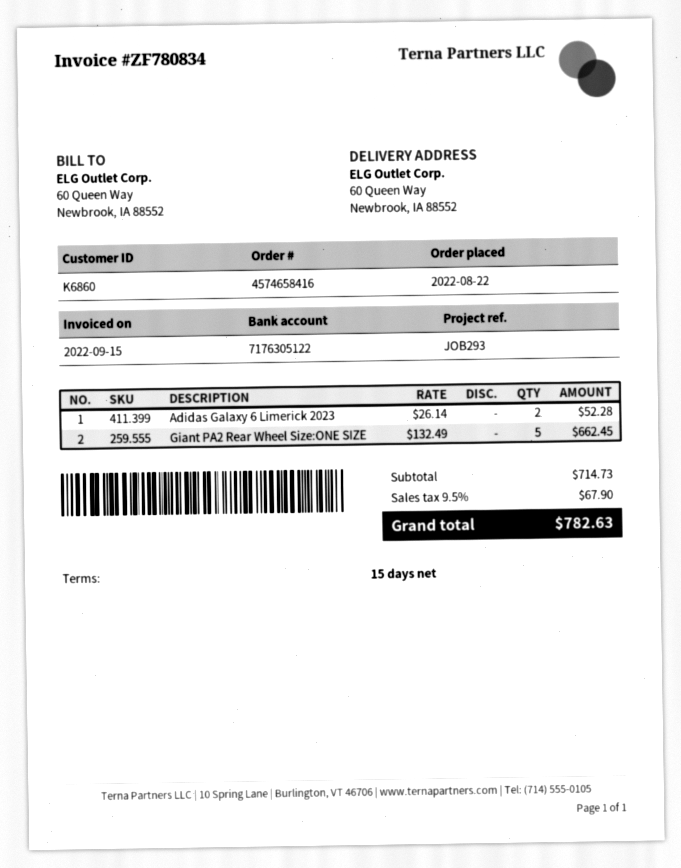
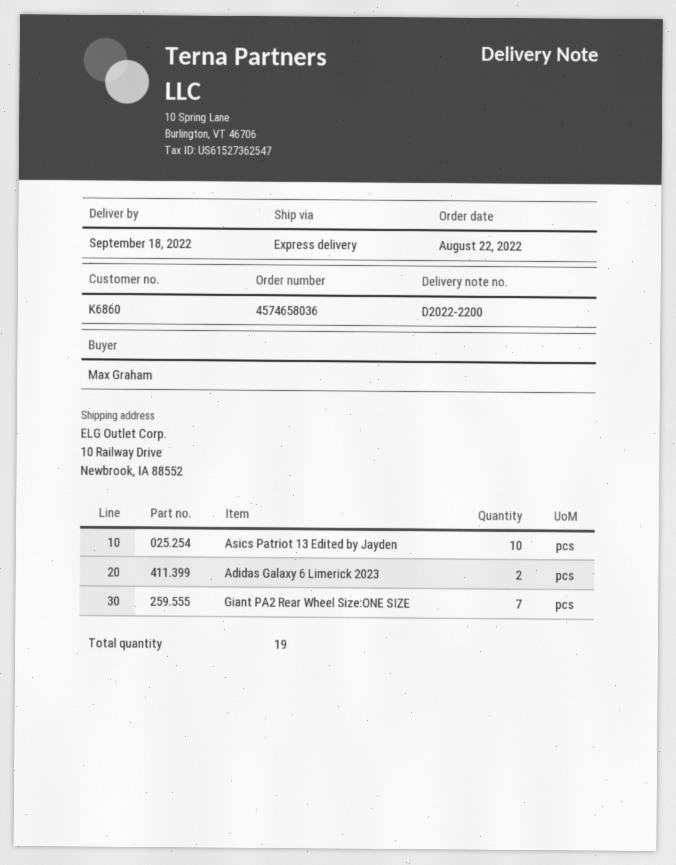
order number: 4574658416 -> 4574658036
ship to: 60 Queen Way, Newbrook, IA 88552 -> 10 Railway Drive, Newbrook, IA 88552
Giant PA2 Rear Wheel Size:ONE SIZE: 5 -> 7
Asics Patriot 13 Edited by Jayden: none -> 10

